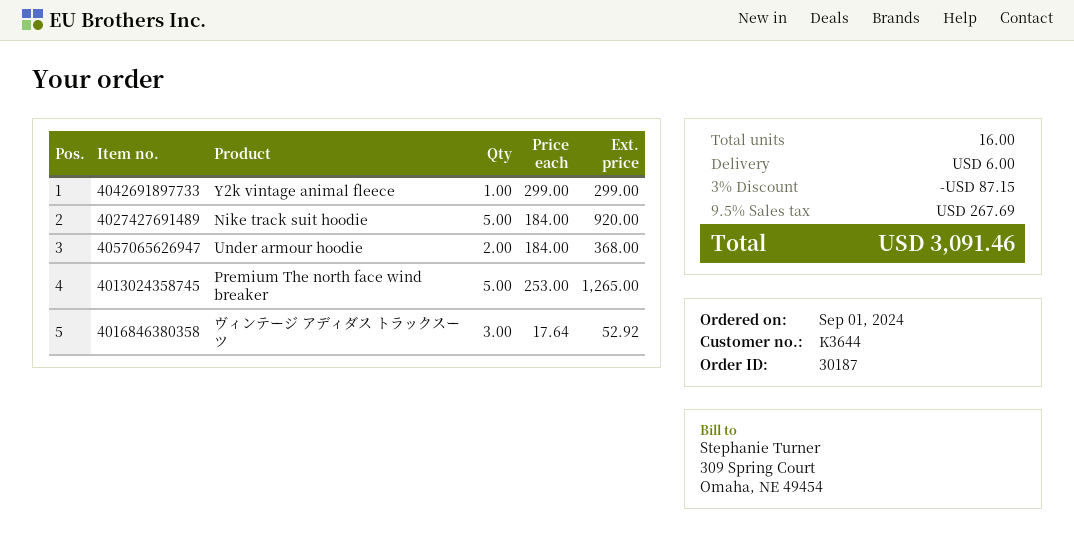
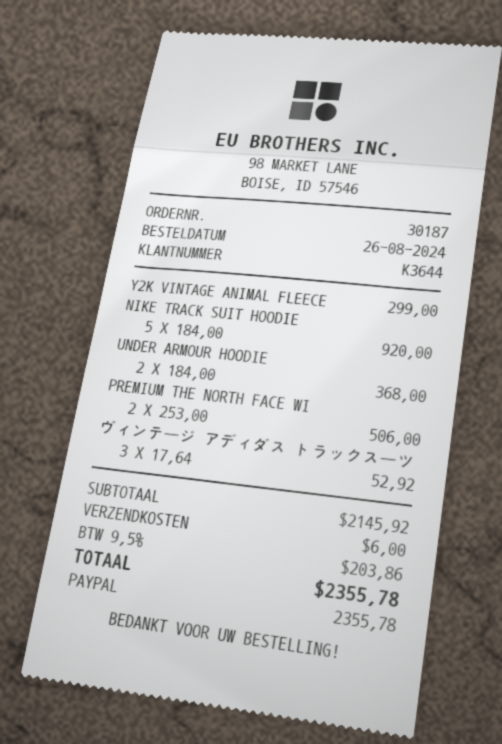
order date: 2024-09-01 -> 2024-08-26
Premium The north face wind breaker: 5 x 253.00 = 1265.00 -> 2 x 253.00 = 506.00
discount: 3% = 87.15 -> none
tax: 9.5% = 267.69 -> 9.5% = 203.86
total: 3091.46 -> 2355.78

